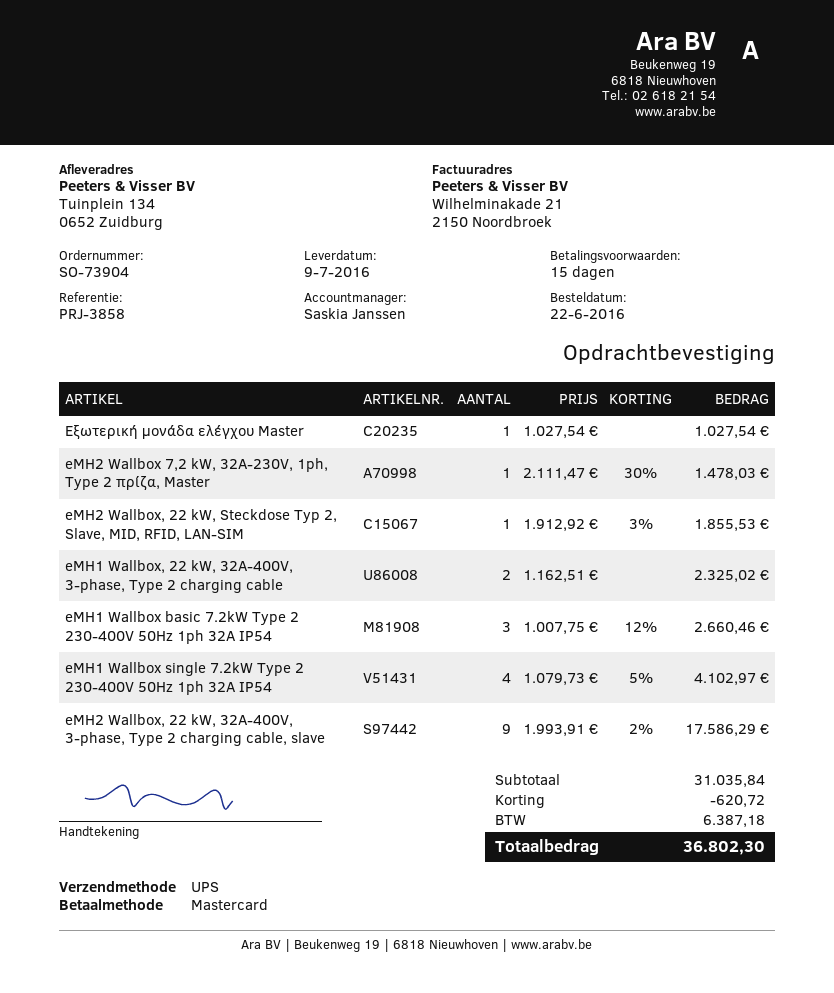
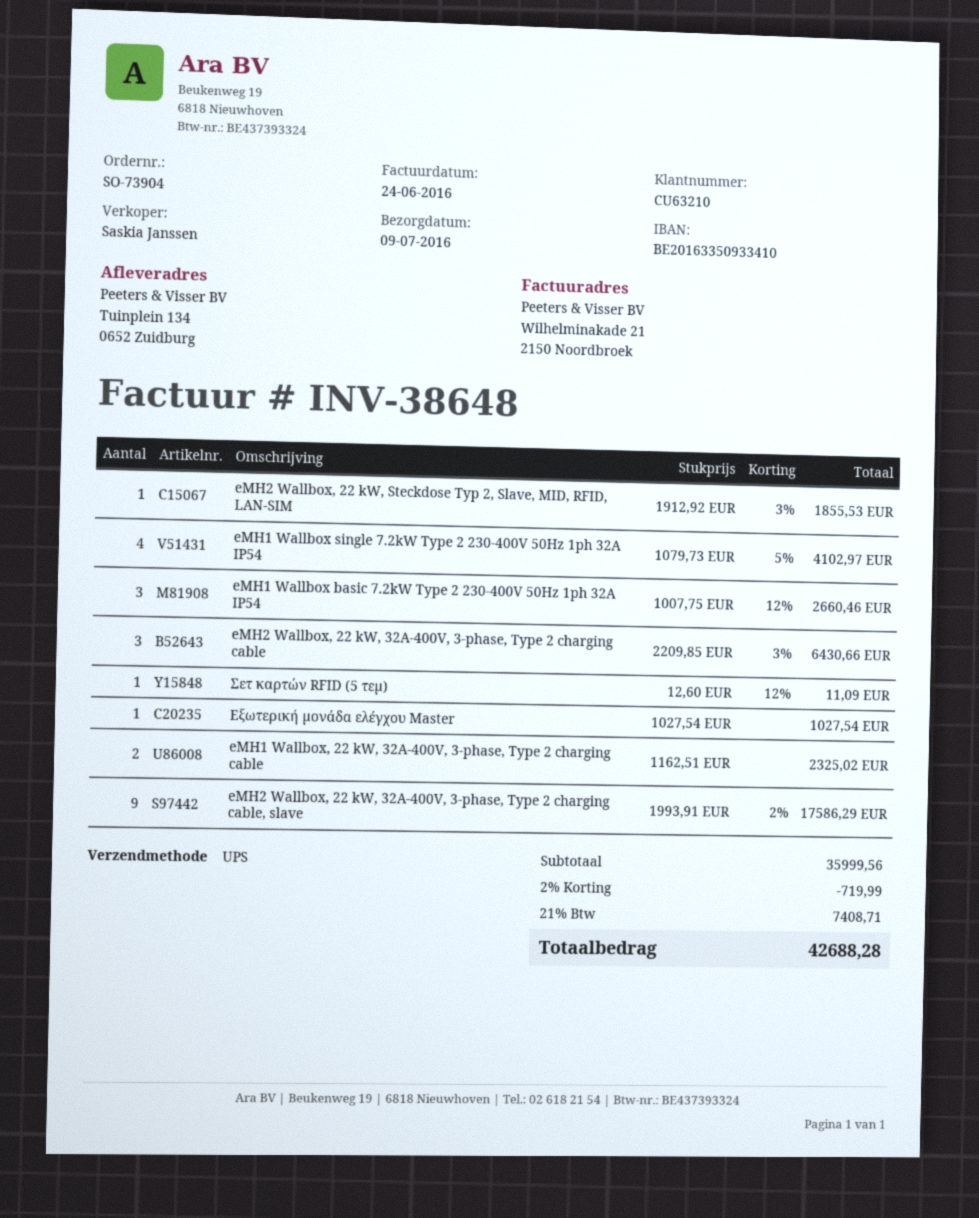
eMH2 Wallbox 7,2 kW, 32A-230V, 1ph, Type 2 πρίζα, Master: 1 x 2111.47 - 30% = 1478.03 -> none
eMH2 Wallbox, 22 kW, 32A-400V, 3-phase, Type 2 charging cable: none -> 3 x 2209.85 - 3% = 6430.66
Σετ καρτών RFID (5 τεμ): none -> 1 x 12.60 - 12% = 11.09
subtotal: 31035.84 -> 35999.56
discount: 620.72 -> 719.99
tax: 6387.18 -> 7408.71
total: 36802.30 -> 42688.28

